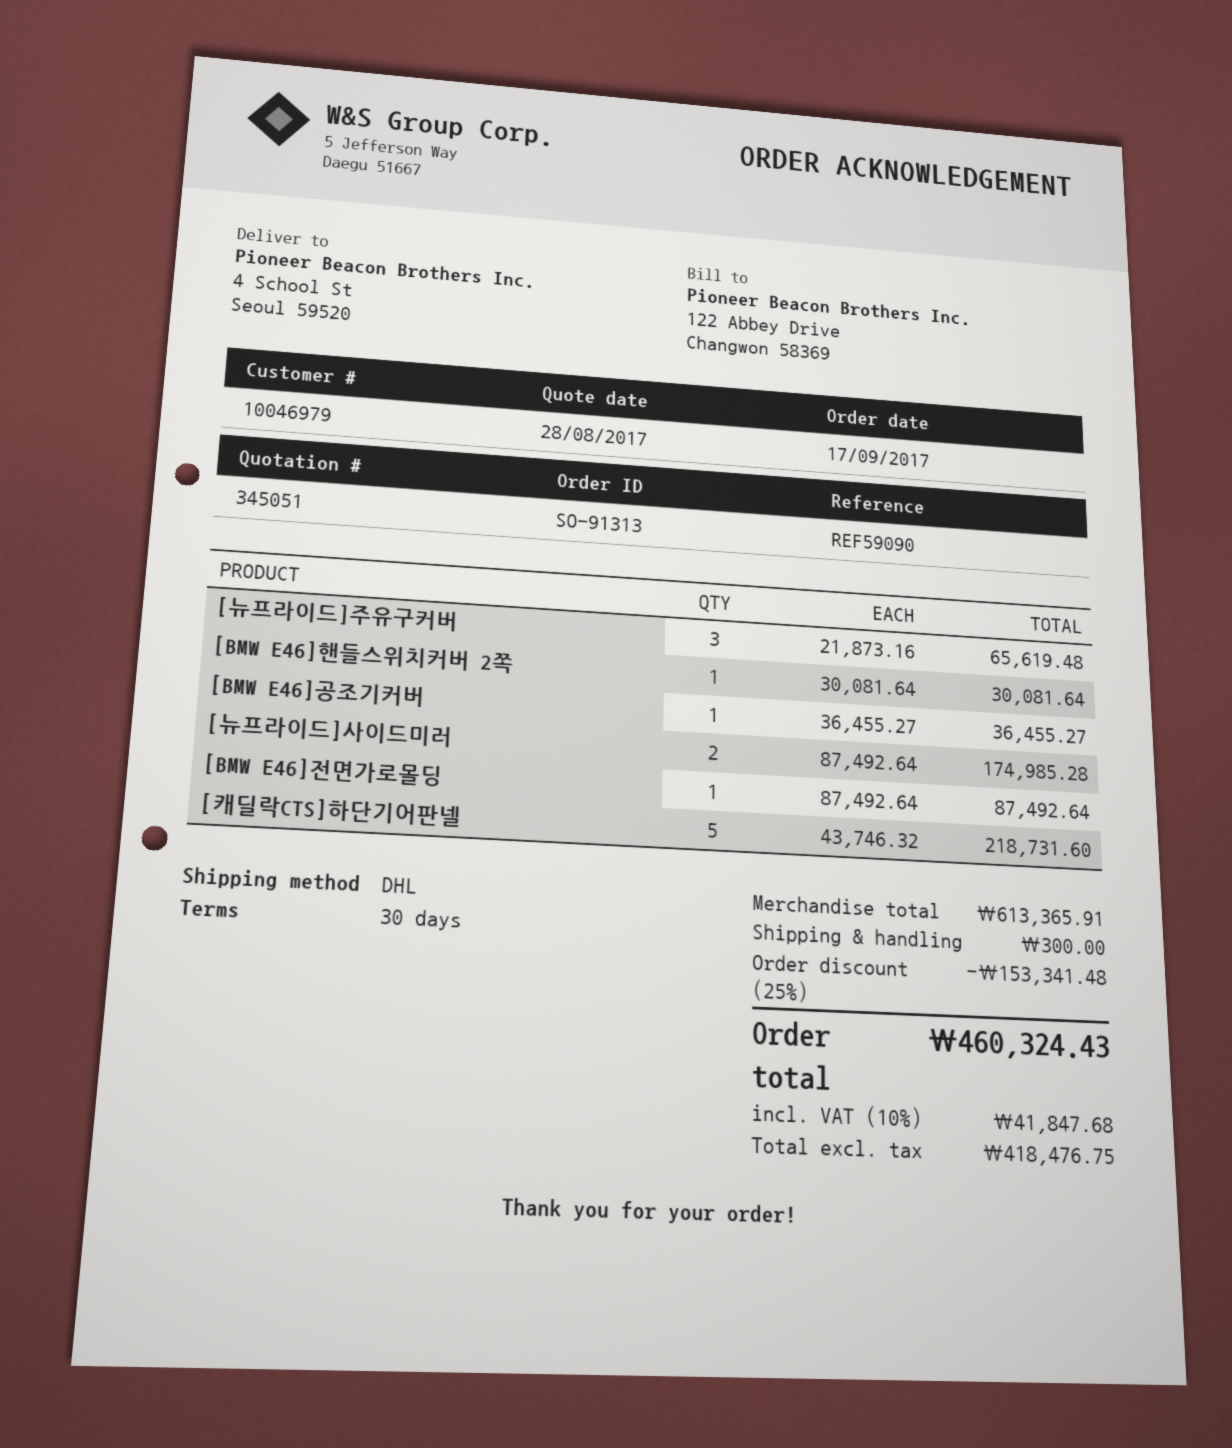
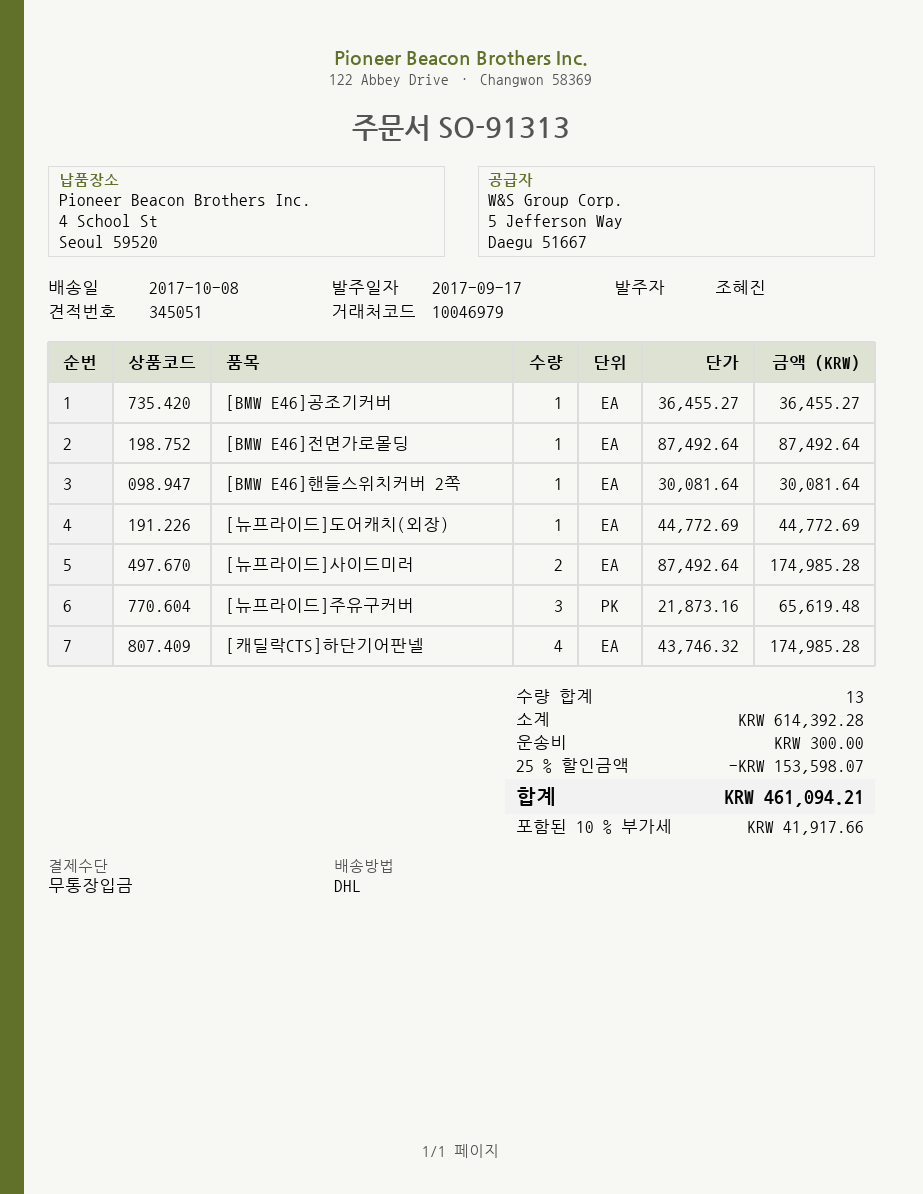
[캐딜락CTS]하단기어판넬: 5 x 43746.32 = 218731.60 -> 4 x 43746.32 = 174985.28
[뉴프라이드]도어캐치(외장): none -> 1 x 44772.69 = 44772.69
subtotal: 613365.91 -> 614392.28
discount: 25% = 153341.48 -> 25% = 153598.07
tax: 10% = 41847.68 -> 10% = 41917.66
total: 460324.43 -> 461094.21

